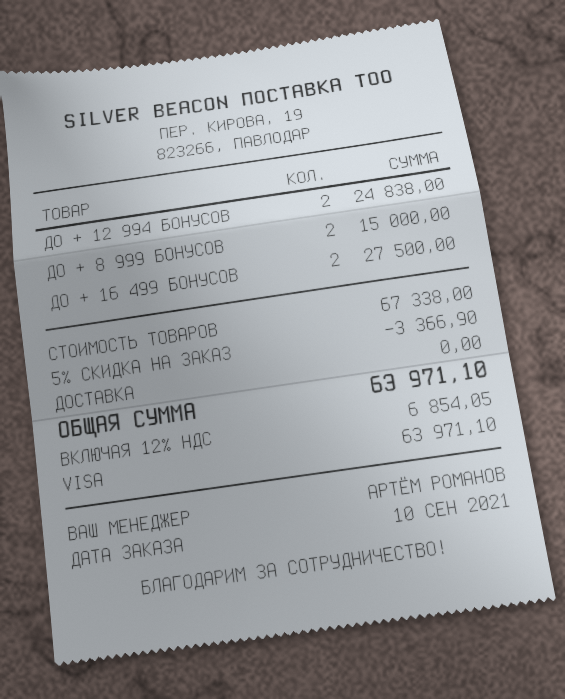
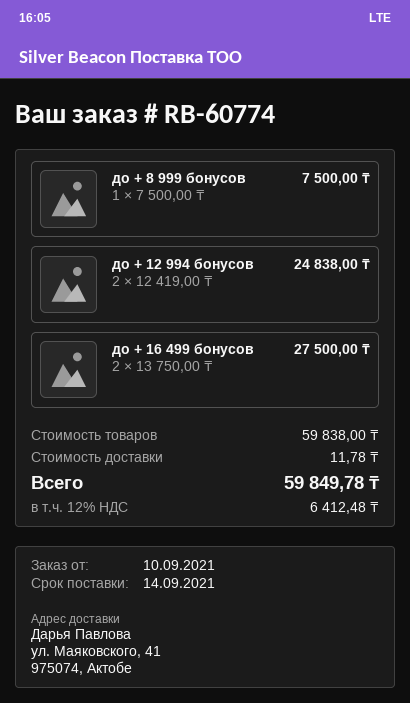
ДО + 8 999 БОНУСОВ: 2 for 15000.00 -> 1 for 7500.00
subtotal: 67338.00 -> 59838.00
discount: 5% = 3366.90 -> none
shipping: 0.00 -> 11.78
tax: 12% = 6854.05 -> 12% = 6412.48
total: 63971.10 -> 59849.78

